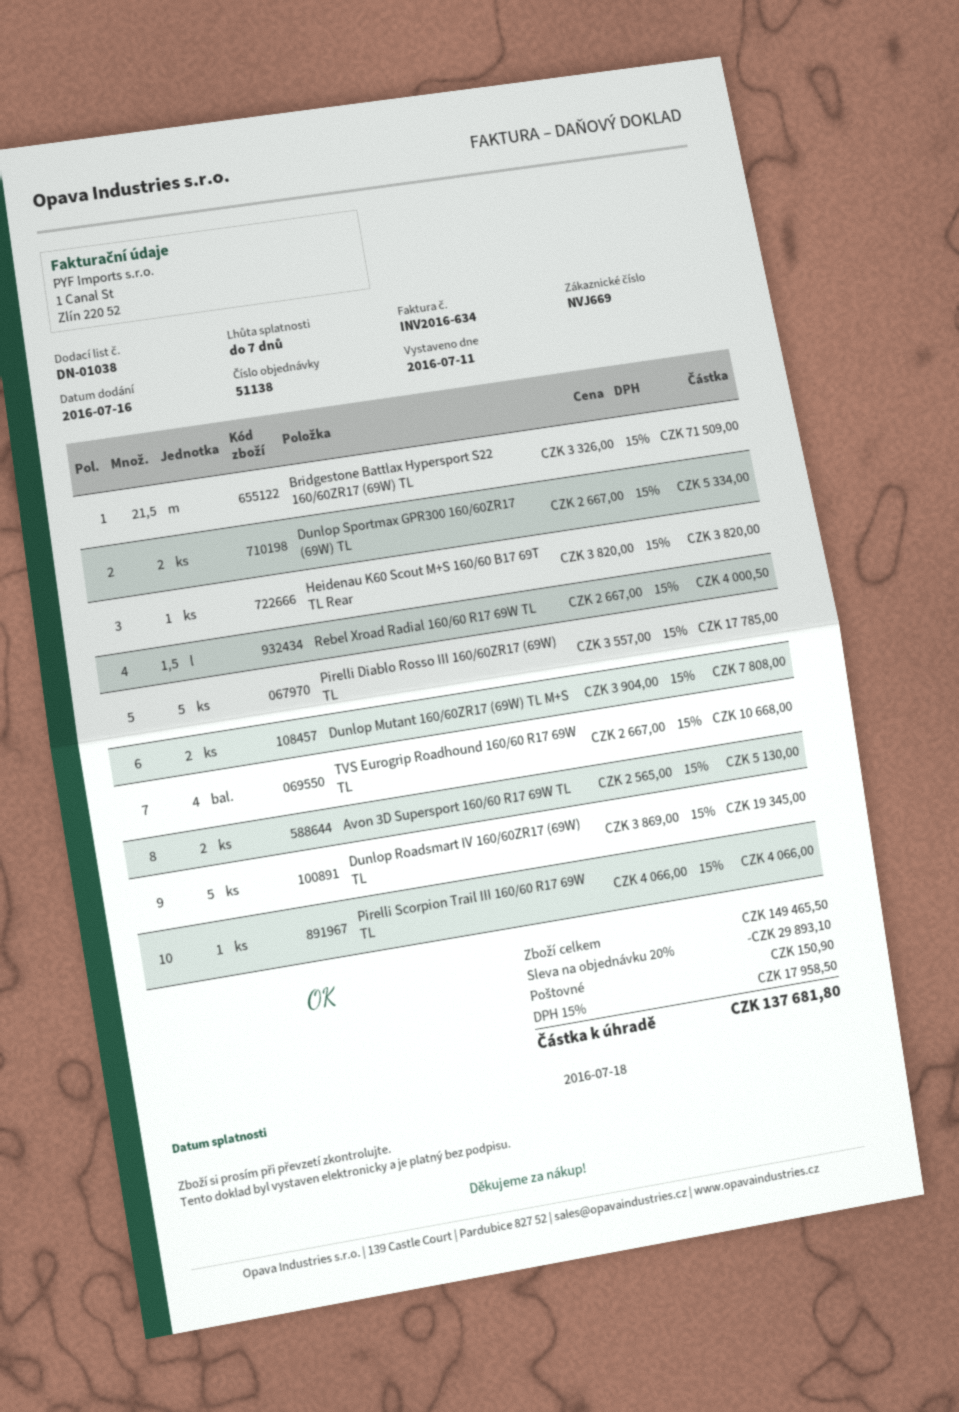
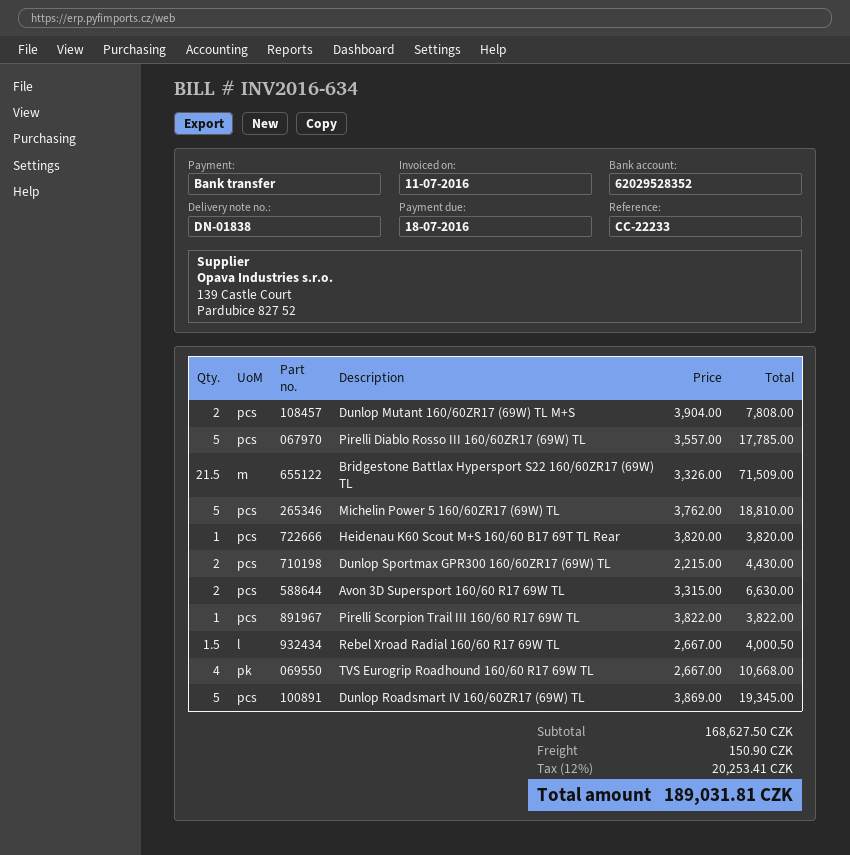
delivery note number: DN-01038 -> DN-01838
Dunlop Sportmax GPR300 160/60ZR17 (69W) TL: 2 x 2667.00 = 5334.00 -> 2 x 2215.00 = 4430.00
Avon 3D Supersport 160/60 R17 69W TL: 2 x 2565.00 = 5130.00 -> 2 x 3315.00 = 6630.00
Pirelli Scorpion Trail III 160/60 R17 69W TL: 1 x 4066.00 = 4066.00 -> 1 x 3822.00 = 3822.00
Michelin Power 5 160/60ZR17 (69W) TL: none -> 5 x 3762.00 = 18810.00
subtotal: 149465.50 -> 168627.50
discount: 20% = 29893.10 -> none
tax: 15% = 17958.50 -> 12% = 20253.41
total: 137681.80 -> 189031.81

